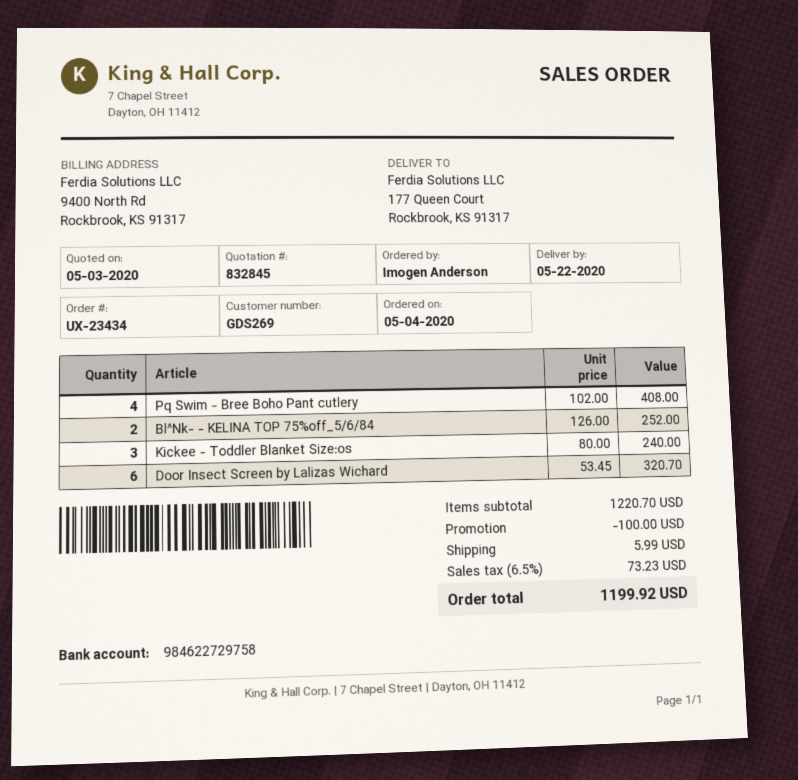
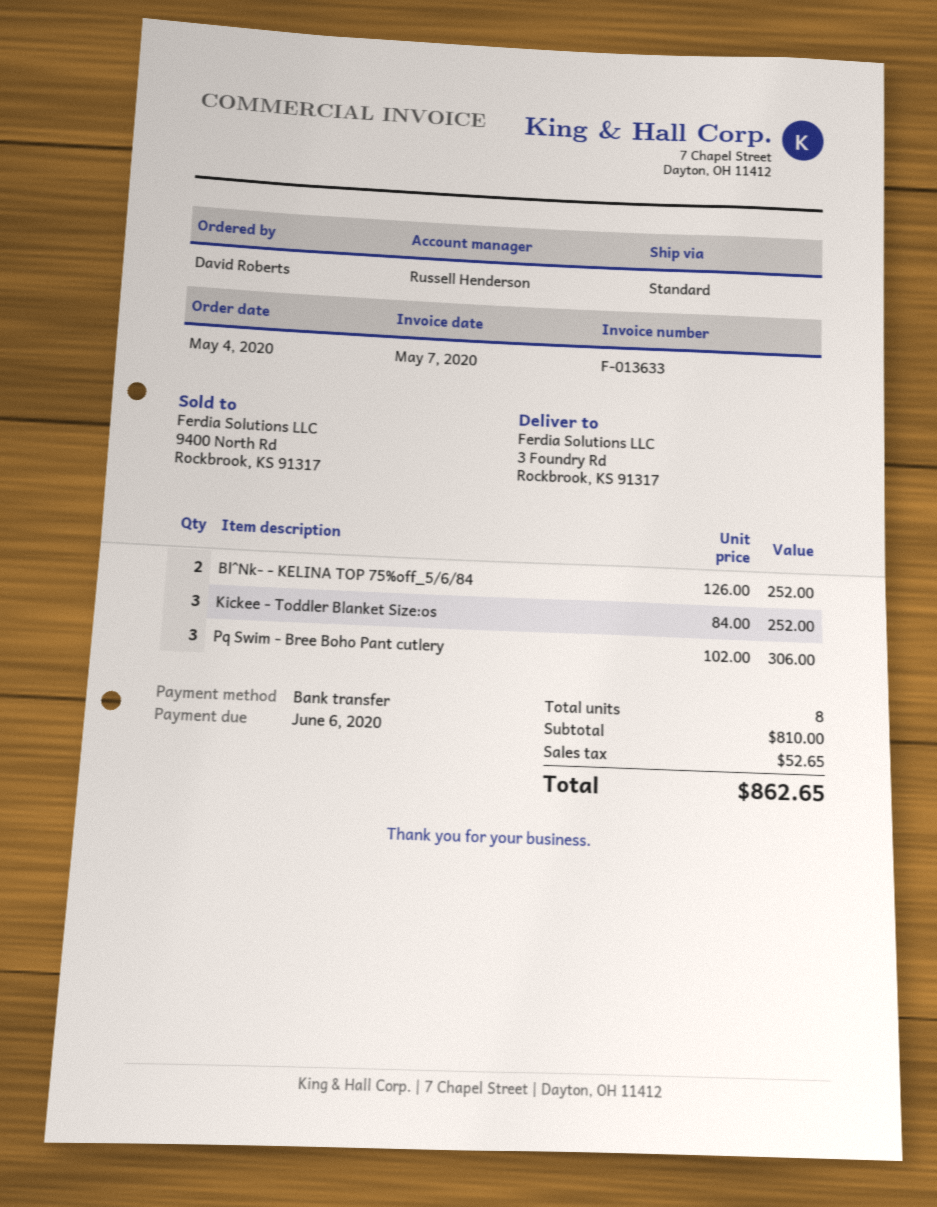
ordered by: Imogen Anderson -> David Roberts
ship to: 177 Queen Court, Rockbrook, KS 91317 -> 3 Foundry Rd, Rockbrook, KS 91317
Pq Swim - Bree Boho Pant cutlery: 4 x 102.00 = 408.00 -> 3 x 102.00 = 306.00
Kickee - Toddler Blanket Size:os: 3 x 80.00 = 240.00 -> 3 x 84.00 = 252.00
Door Insect Screen by Lalizas Wichard: 6 x 53.45 = 320.70 -> none
subtotal: 1220.70 -> 810.00
discount: 100.00 -> none
shipping: 5.99 -> none
tax: 73.23 -> 52.65
total: 1199.92 -> 862.65

